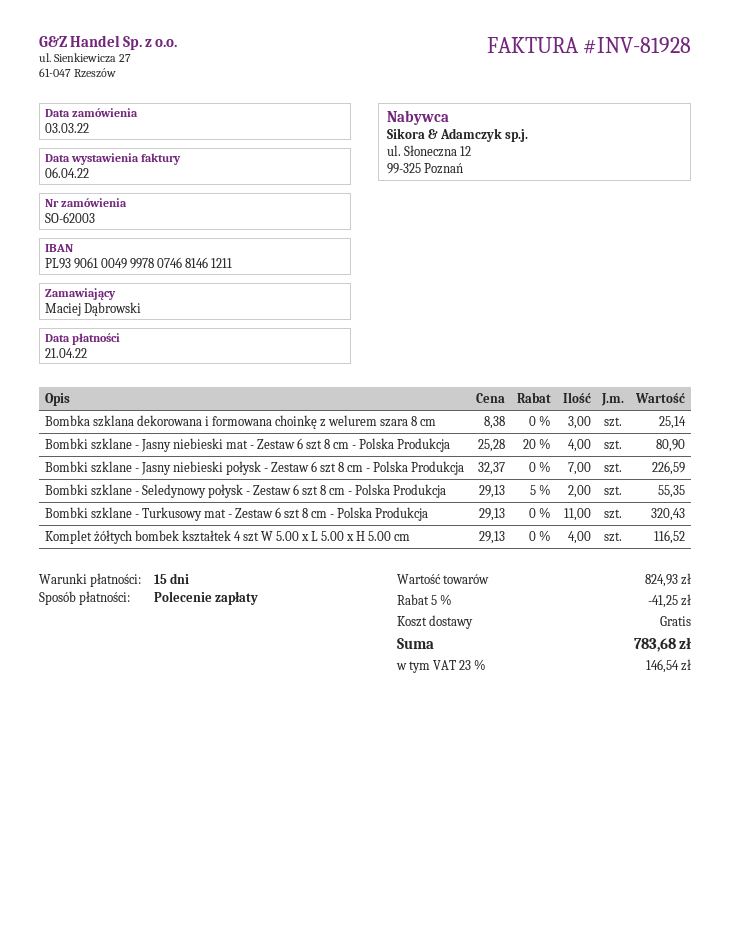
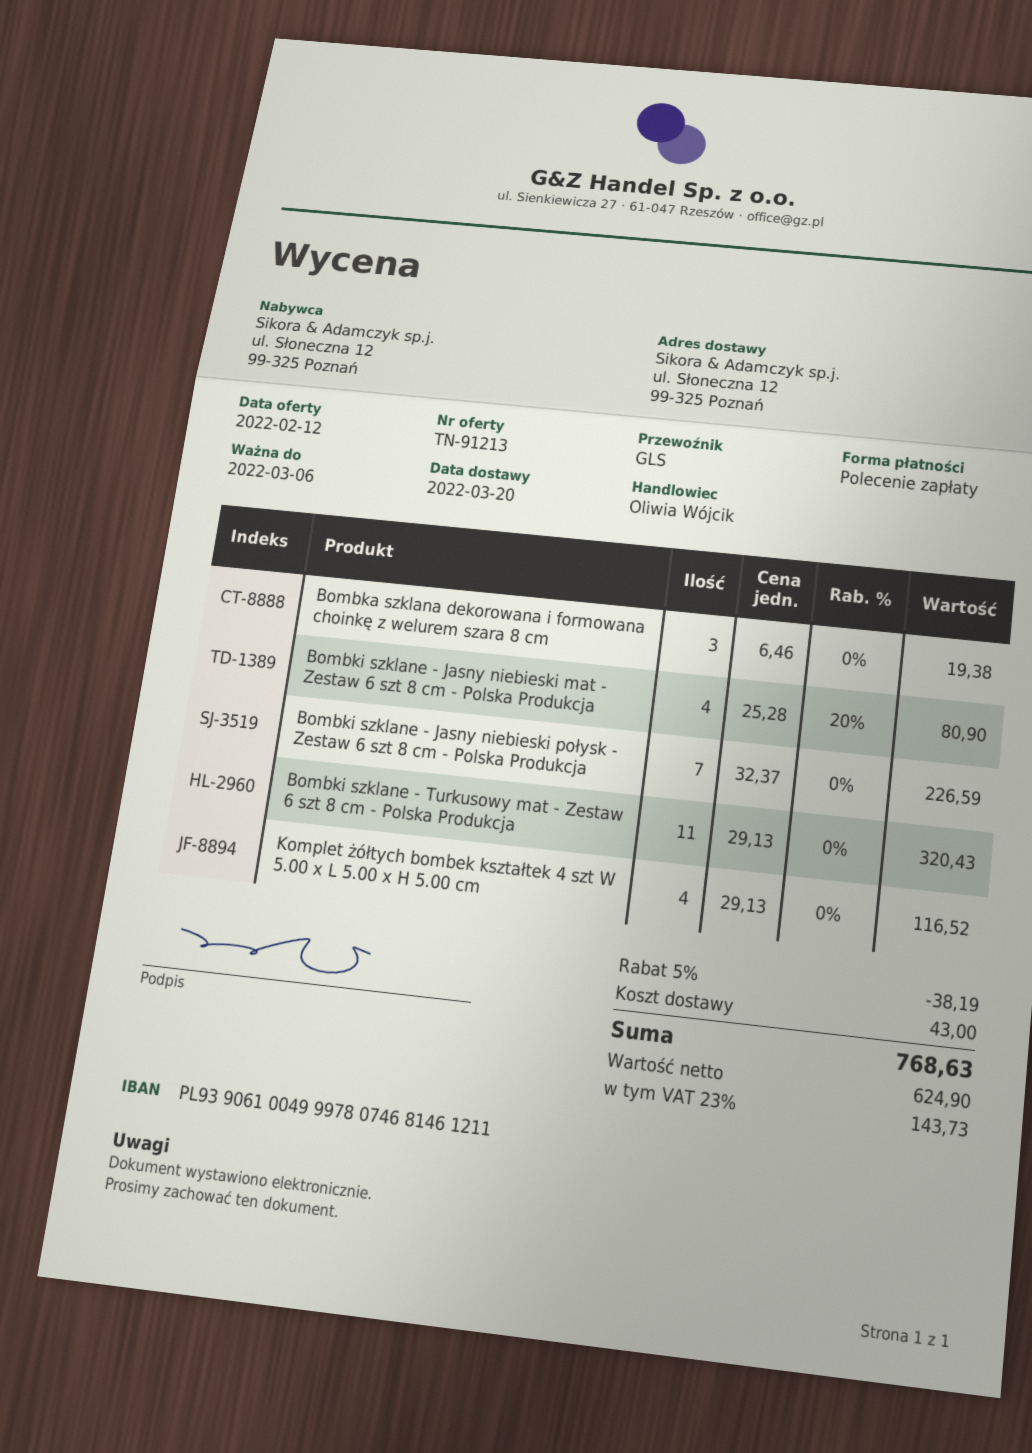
Bombka szklana dekorowana i formowana choinkę z welurem szara 8 cm: 3 x 8.38 = 25.14 -> 3 x 6.46 = 19.38
Bombki szklane - Seledynowy połysk - Zestaw 6 szt 8 cm - Polska Produkcja: 2 x 29.13 - 5% = 55.35 -> none
discount: 5% = 41.25 -> 5% = 38.19
shipping: 0.00 -> 43.00
tax: 23% = 146.54 -> 23% = 143.73
total: 783.68 -> 768.63

